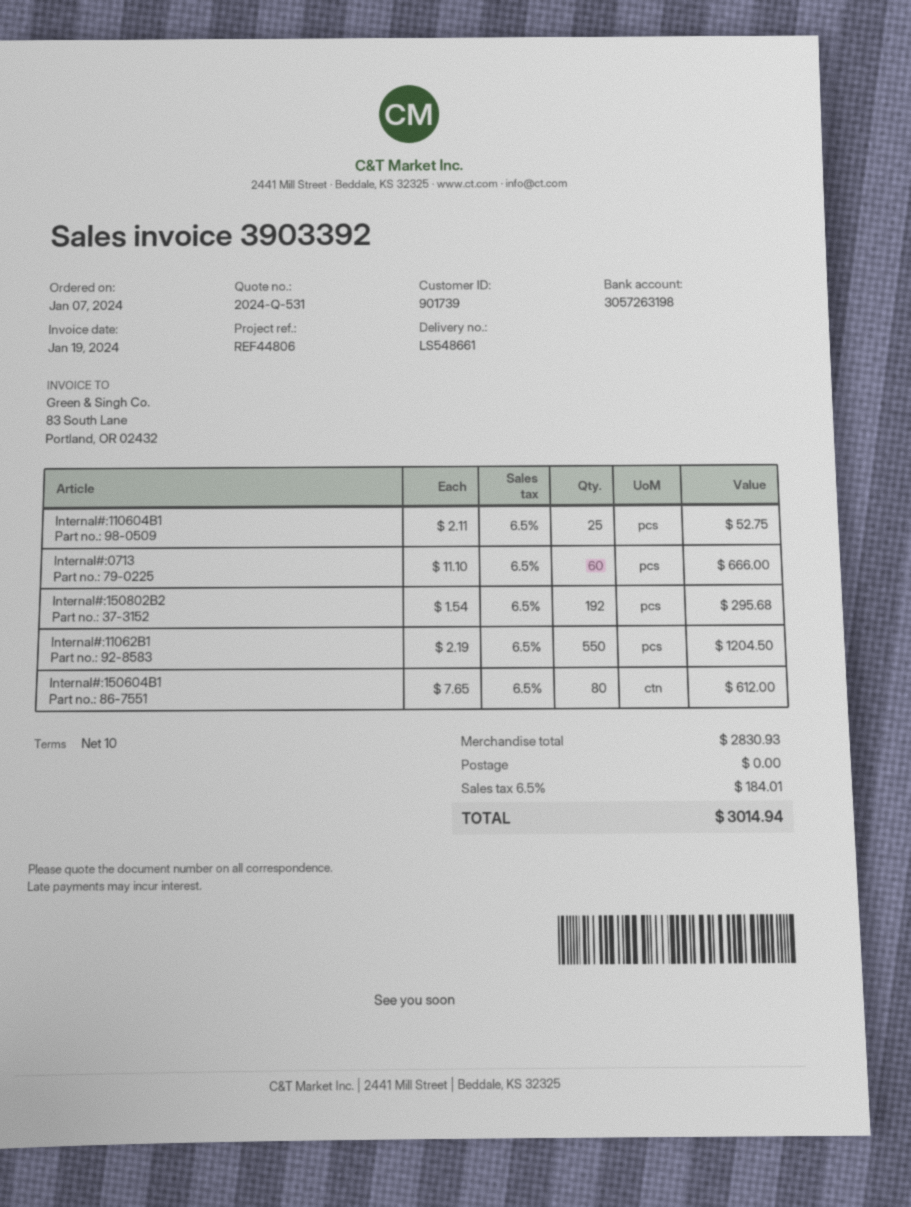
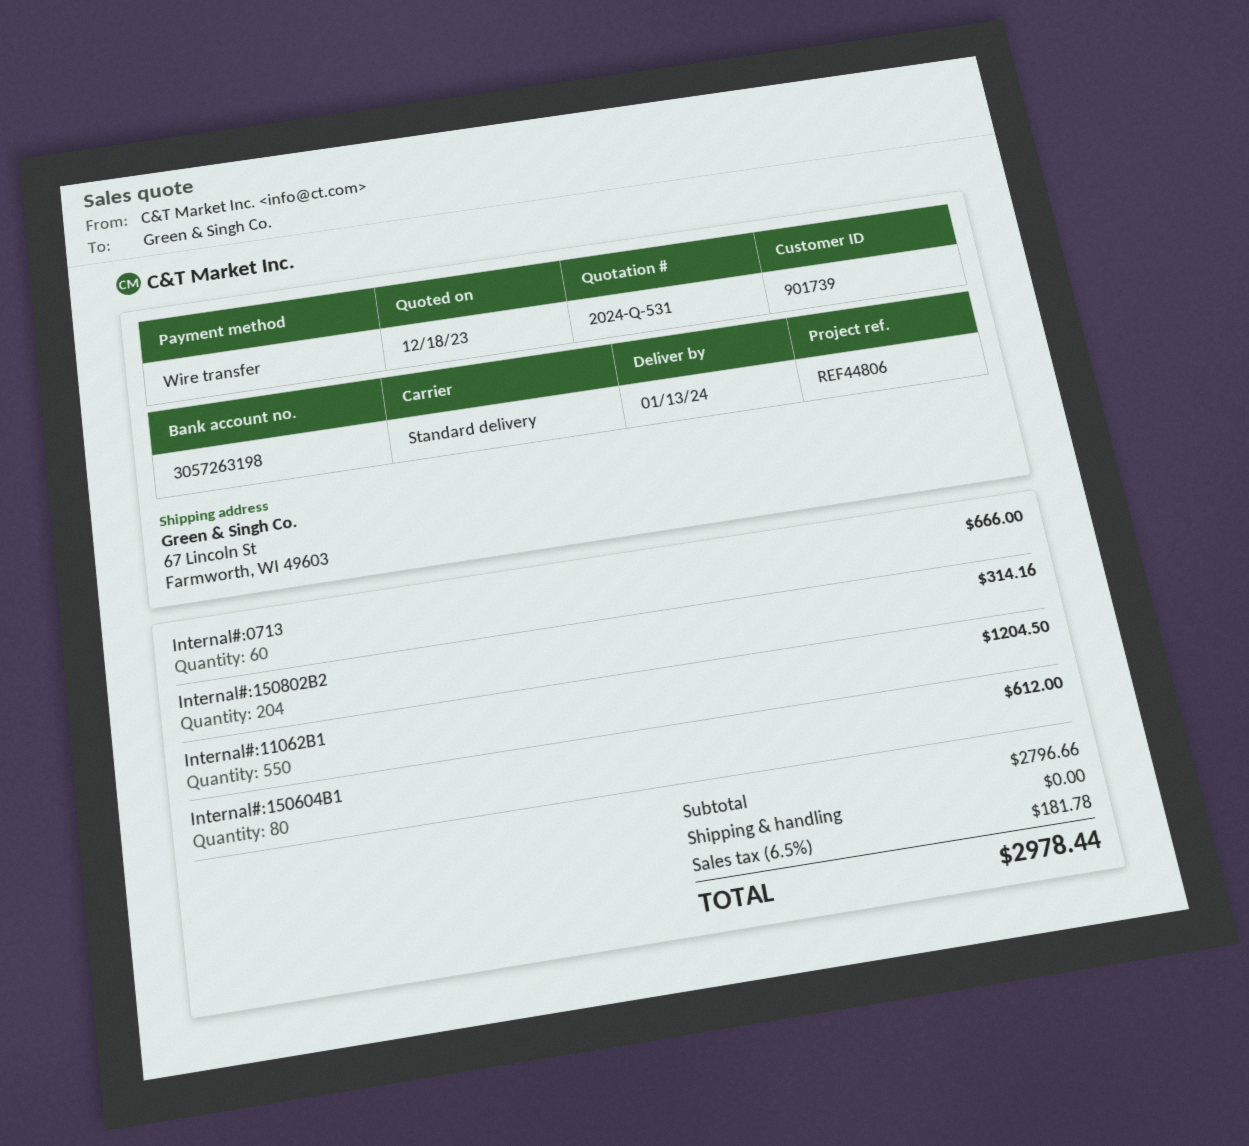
Internal#:110604B1: 25 for 52.75 -> none
Internal#:150802B2: 192 for 295.68 -> 204 for 314.16
subtotal: 2830.93 -> 2796.66
tax: 6.5% = 184.01 -> 6.5% = 181.78
total: 3014.94 -> 2978.44

